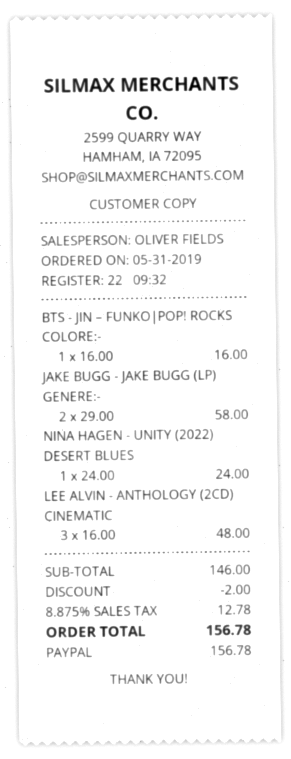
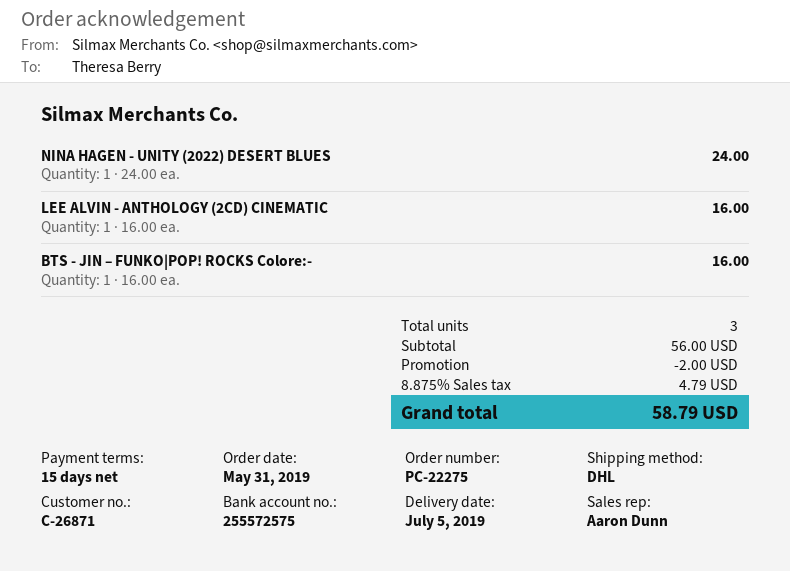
sales rep: OLIVER FIELDS -> Aaron Dunn
JAKE BUGG - JAKE BUGG (LP) GENERE:-: 2 x 29.00 = 58.00 -> none
LEE ALVIN - ANTHOLOGY (2CD) CINEMATIC: 3 x 16.00 = 48.00 -> 1 x 16.00 = 16.00
subtotal: 146.00 -> 56.00
tax: 8.875% = 12.78 -> 8.875% = 4.79
total: 156.78 -> 58.79

